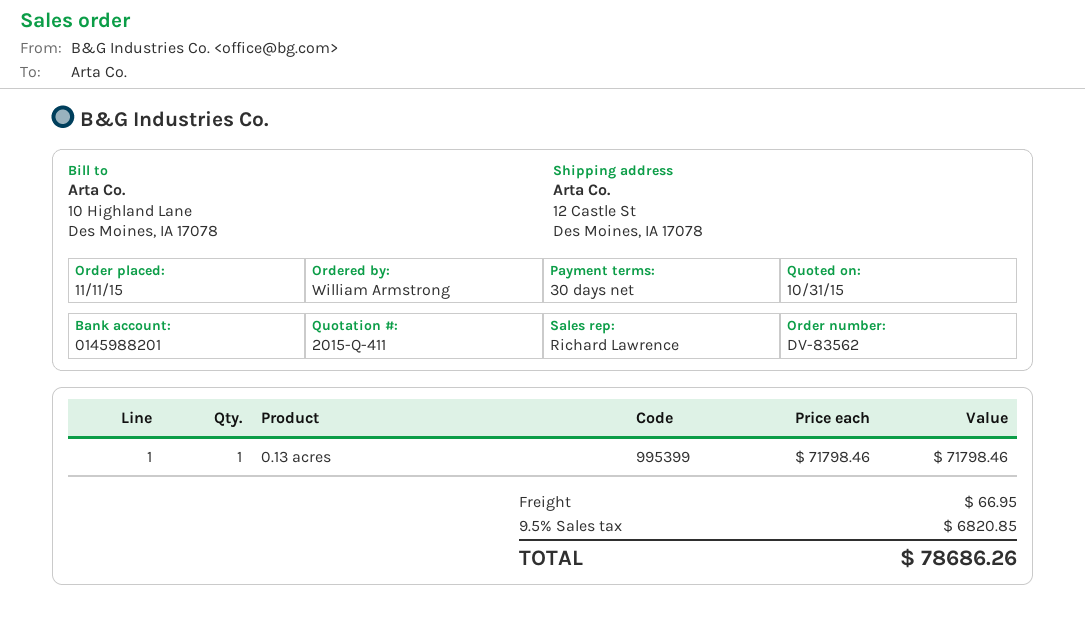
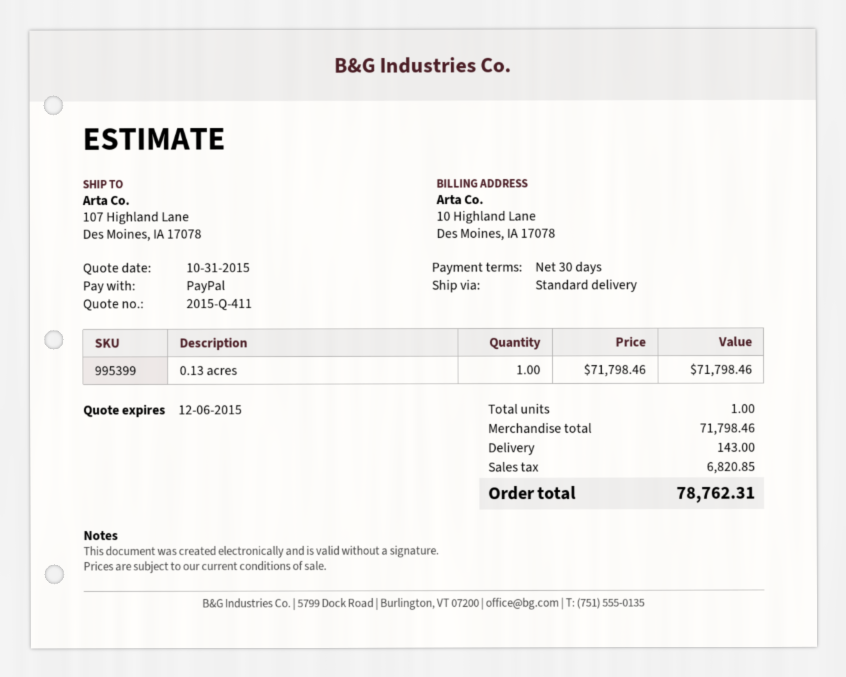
ship to: 12 Castle St, Des Moines, IA 17078 -> 107 Highland Lane, Des Moines, IA 17078
shipping: 66.95 -> 143.00
total: 78686.26 -> 78762.31

